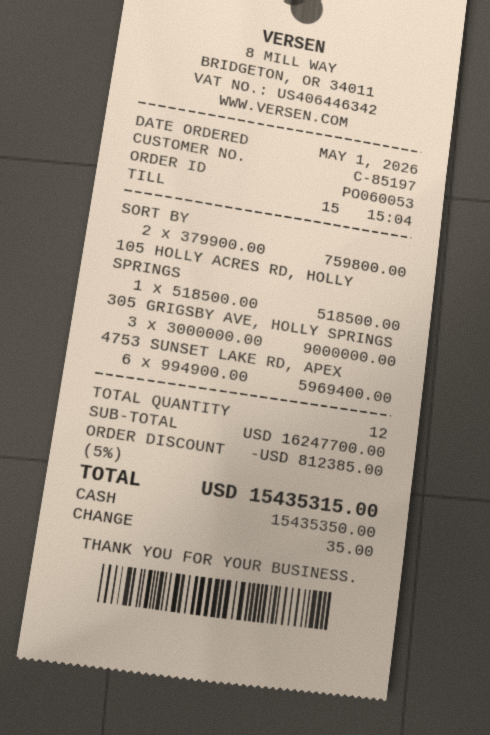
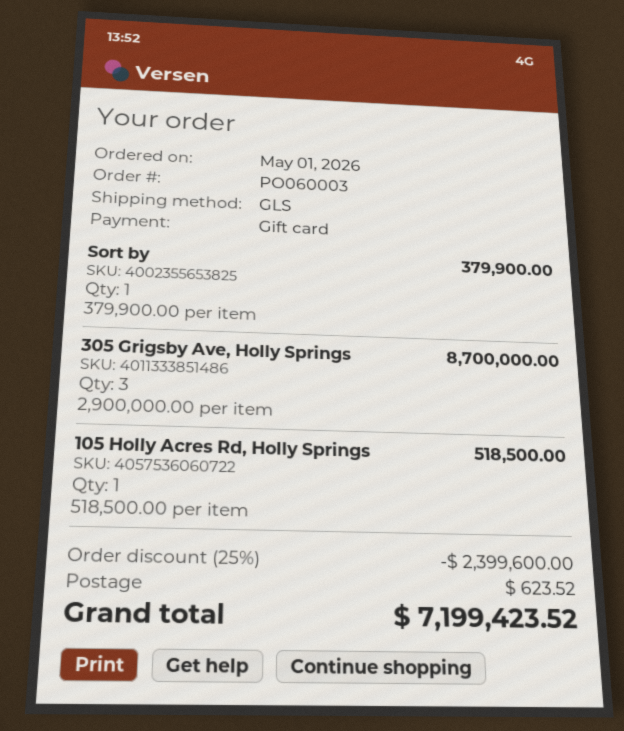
order number: PO060053 -> PO060003
payment method: cash -> gift card
SORT BY: 2 x 379900.00 = 759800.00 -> 1 x 379900.00 = 379900.00
305 GRIGSBY AVE, HOLLY SPRINGS: 3 x 3000000.00 = 9000000.00 -> 3 x 2900000.00 = 8700000.00
4753 SUNSET LAKE RD, APEX: 6 x 994900.00 = 5969400.00 -> none
discount: 5% = 812385.00 -> 25% = 2399600.00
shipping: none -> 623.52
total: 15435315.00 -> 7199423.52

